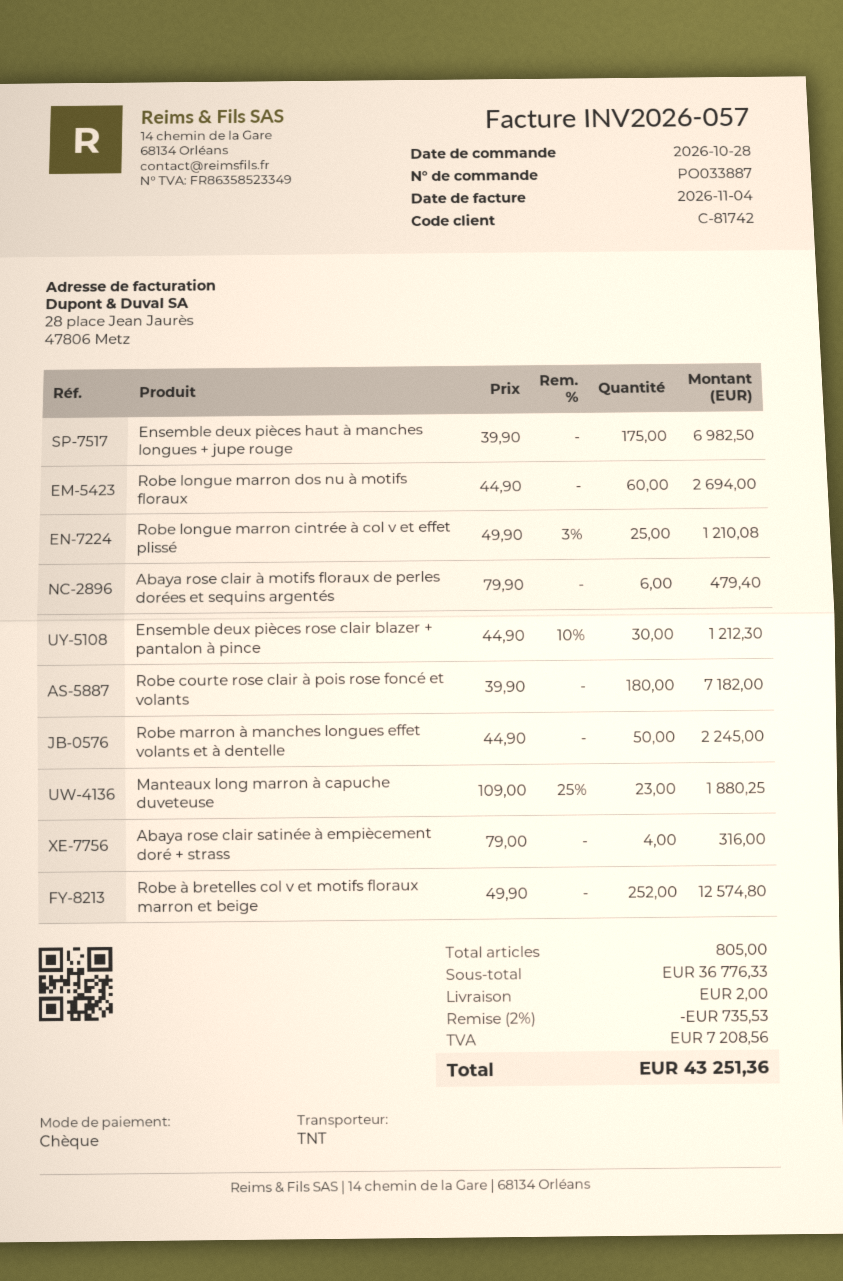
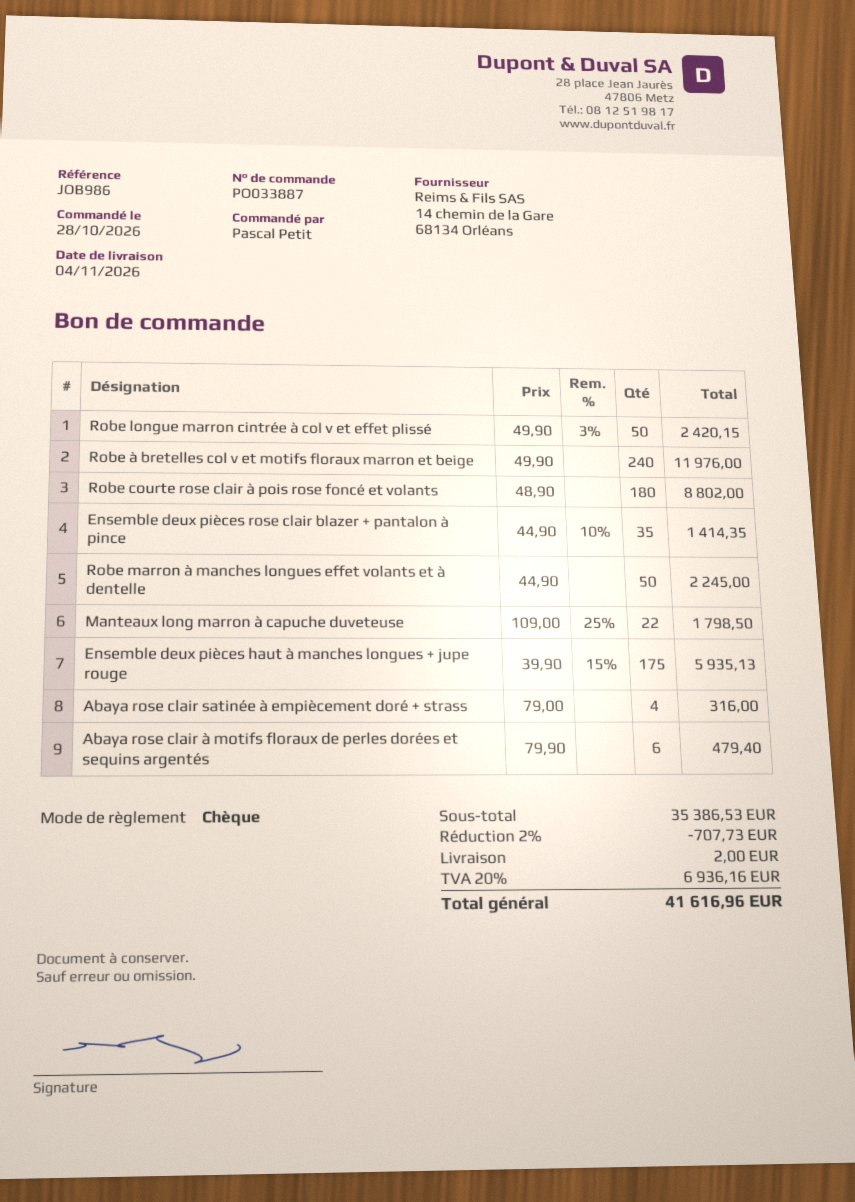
Ensemble deux pièces haut à manches longues + jupe rouge: 175 x 39.90 = 6982.50 -> 175 x 39.90 - 15% = 5935.13
Robe longue marron dos nu à motifs floraux: 60 x 44.90 = 2694.00 -> none
Robe longue marron cintrée à col v et effet plissé: 25 x 49.90 - 3% = 1210.08 -> 50 x 49.90 - 3% = 2420.15
Ensemble deux pièces rose clair blazer + pantalon à pince: 30 x 44.90 - 10% = 1212.30 -> 35 x 44.90 - 10% = 1414.35
Robe courte rose clair à pois rose foncé et volants: 180 x 39.90 = 7182.00 -> 180 x 48.90 = 8802.00
Manteaux long marron à capuche duveteuse: 23 x 109.00 - 25% = 1880.25 -> 22 x 109.00 - 25% = 1798.50
Robe à bretelles col v et motifs floraux marron et beige: 252 x 49.90 = 12574.80 -> 240 x 49.90 = 11976.00
subtotal: 36776.33 -> 35386.53
discount: 2% = 735.53 -> 2% = 707.73
tax: 7208.56 -> 6936.16
total: 43251.36 -> 41616.96

